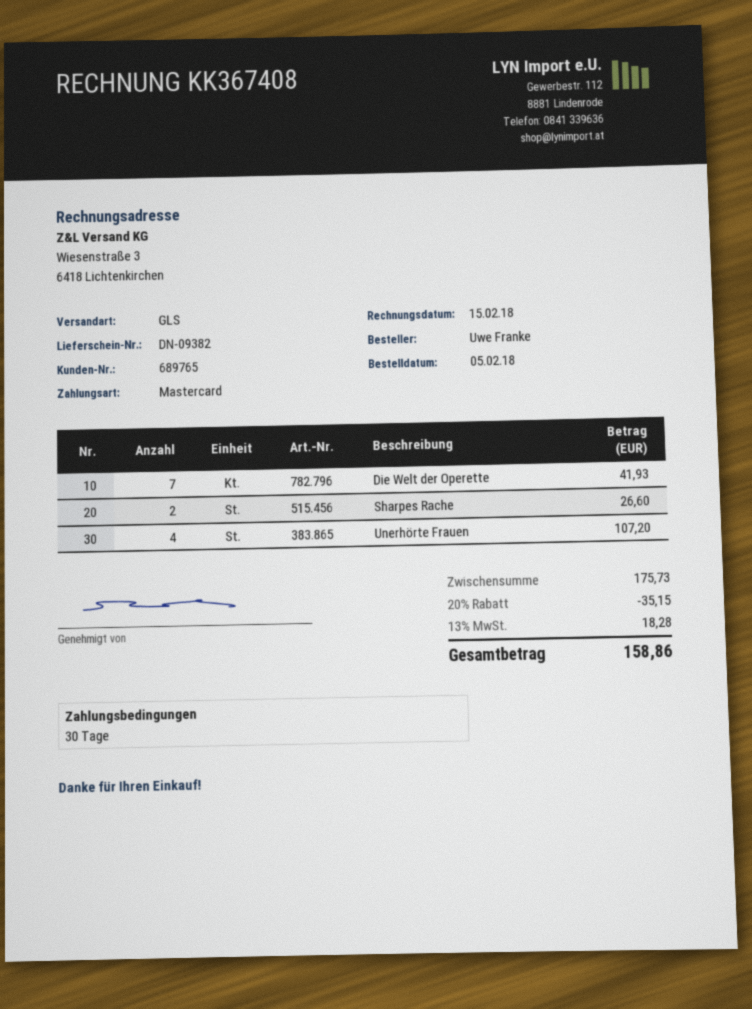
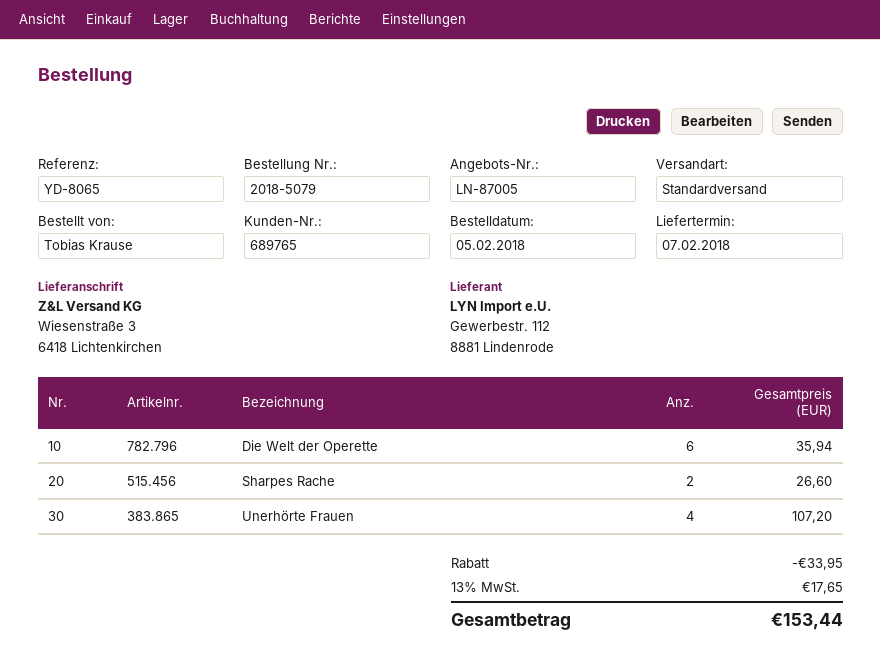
ordered by: Uwe Franke -> Tobias Krause
shipping method: GLS -> standard
Die Welt der Operette: 7 for 41.93 -> 6 for 35.94
discount: 35.15 -> 33.95
tax: 13% = 18.28 -> 13% = 17.65
total: 158.86 -> 153.44

